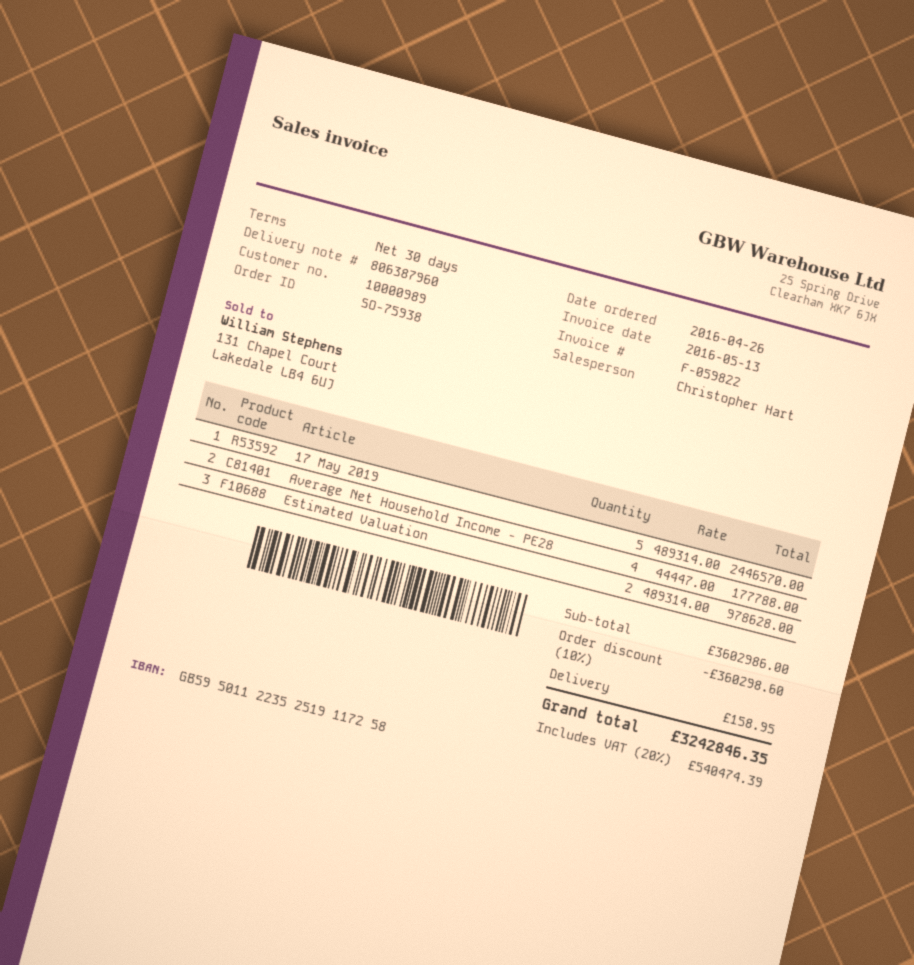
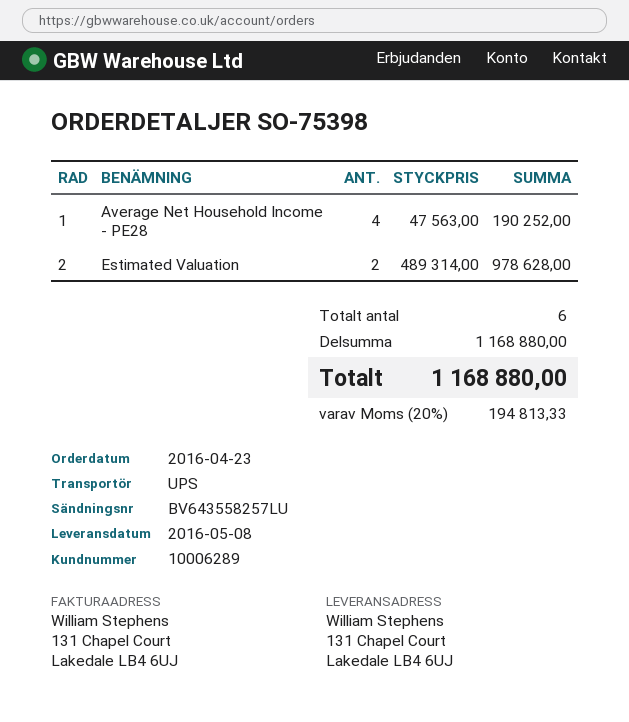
order number: SO-75938 -> SO-75398
order date: 2016-04-26 -> 2016-04-23
customer number: 10000989 -> 10006289
17 May 2019: 5 x 489314.00 = 2446570.00 -> none
Average Net Household Income - PE28: 4 x 44447.00 = 177788.00 -> 4 x 47563.00 = 190252.00
subtotal: 3602986.00 -> 1168880.00
discount: 10% = 360298.60 -> none
shipping: 158.95 -> none
tax: 20% = 540474.39 -> 20% = 194813.33
total: 3242846.35 -> 1168880.00

